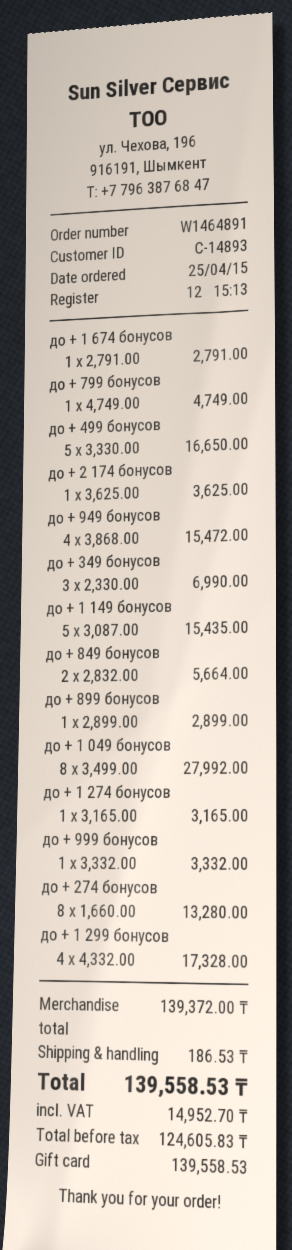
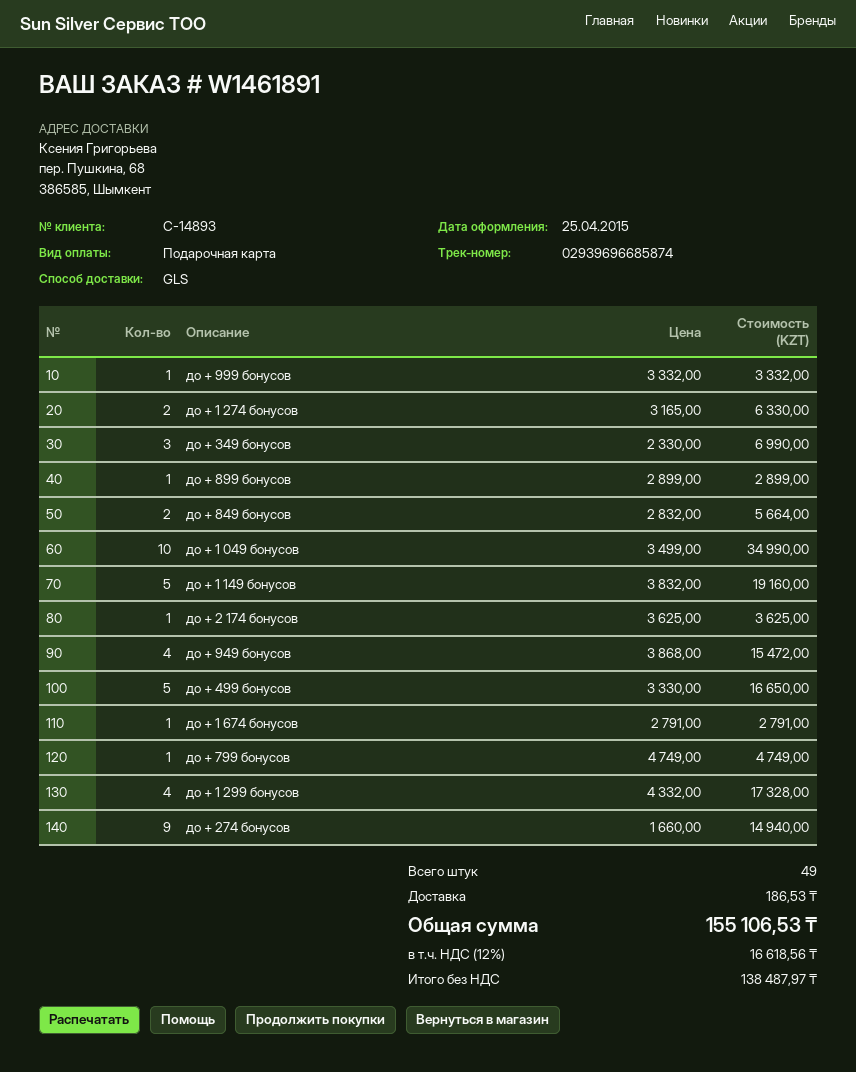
order number: W1464891 -> W1461891
до + 1 149 бонусов: 5 x 3087.00 = 15435.00 -> 5 x 3832.00 = 19160.00
до + 1 049 бонусов: 8 x 3499.00 = 27992.00 -> 10 x 3499.00 = 34990.00
до + 1 274 бонусов: 1 x 3165.00 = 3165.00 -> 2 x 3165.00 = 6330.00
до + 274 бонусов: 8 x 1660.00 = 13280.00 -> 9 x 1660.00 = 14940.00
net: 124605.83 -> 138487.97
tax: 14952.70 -> 16618.56
total: 139558.53 -> 155106.53

